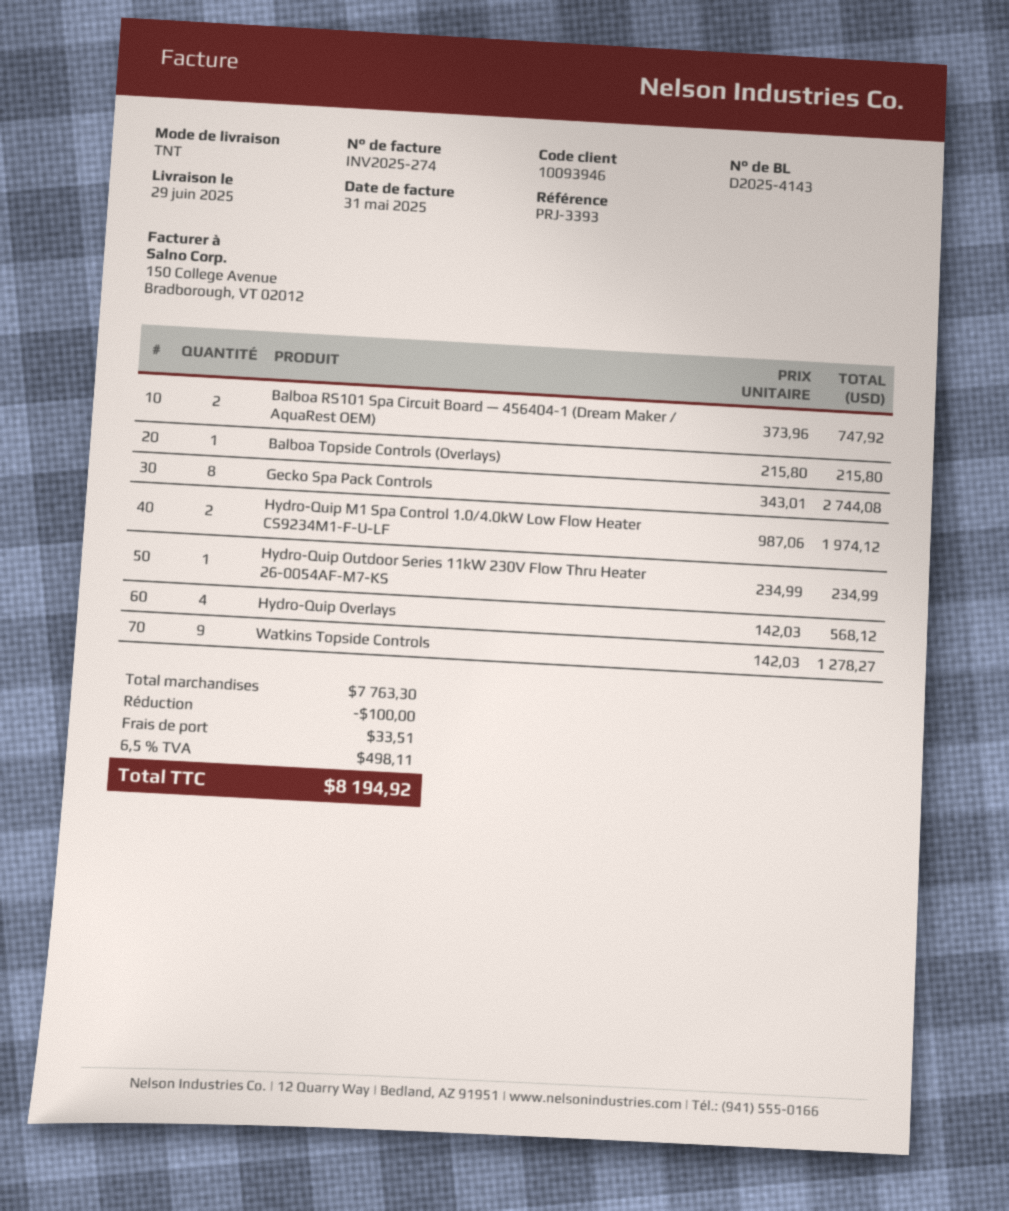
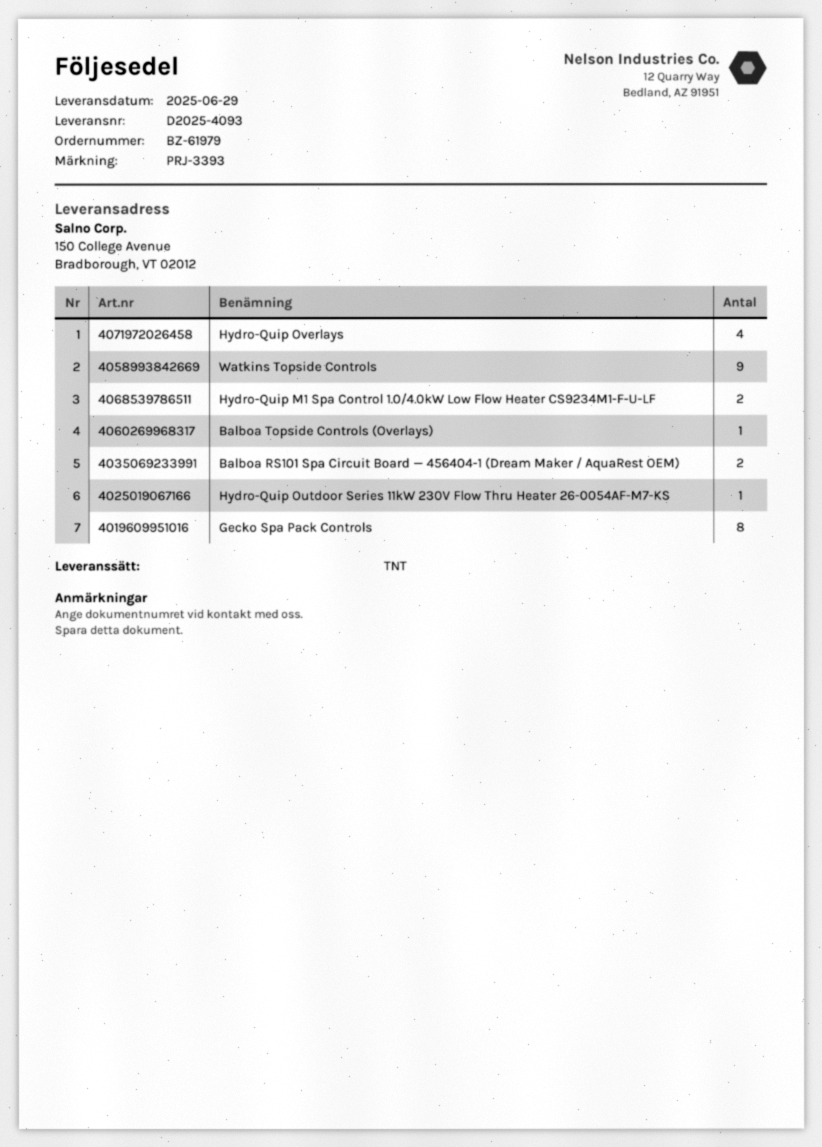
delivery note number: D2025-4143 -> D2025-4093

